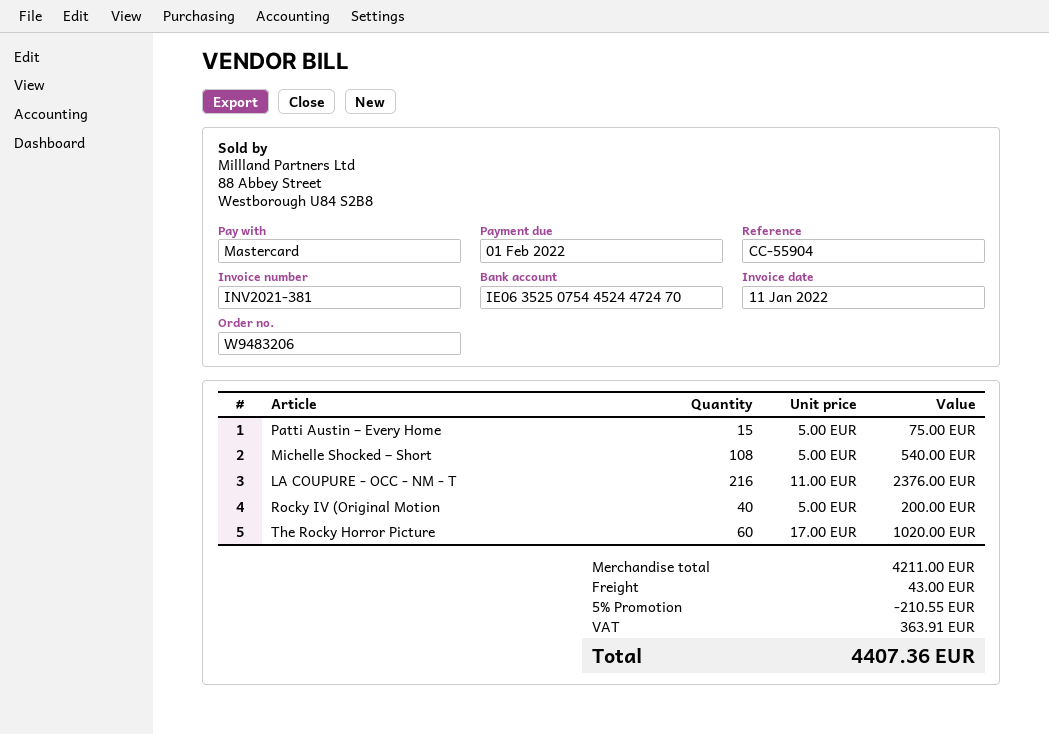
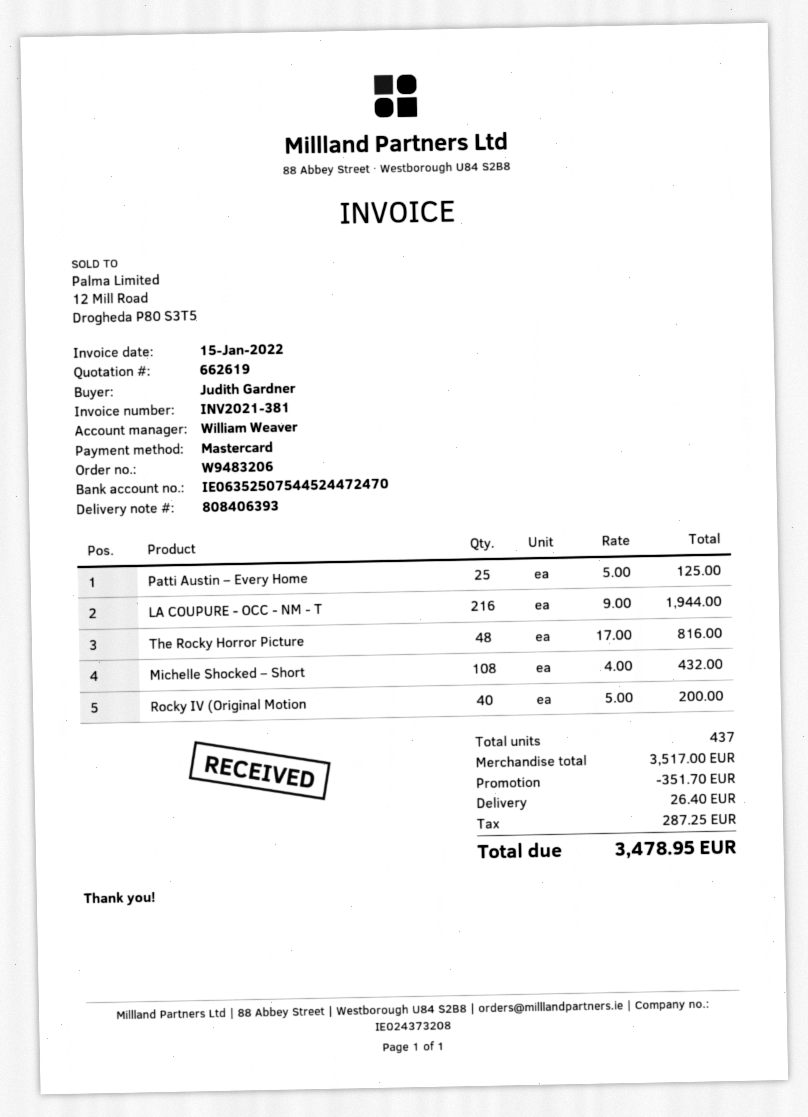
invoice date: 2022-01-11 -> 2022-01-15
Patti Austin – Every Home: 15 x 5.00 = 75.00 -> 25 x 5.00 = 125.00
Michelle Shocked – Short: 108 x 5.00 = 540.00 -> 108 x 4.00 = 432.00
LA COUPURE - OCC - NM - T: 216 x 11.00 = 2376.00 -> 216 x 9.00 = 1944.00
The Rocky Horror Picture: 60 x 17.00 = 1020.00 -> 48 x 17.00 = 816.00
subtotal: 4211.00 -> 3517.00
discount: 210.55 -> 351.70
shipping: 43.00 -> 26.40
tax: 363.91 -> 287.25
total: 4407.36 -> 3478.95

